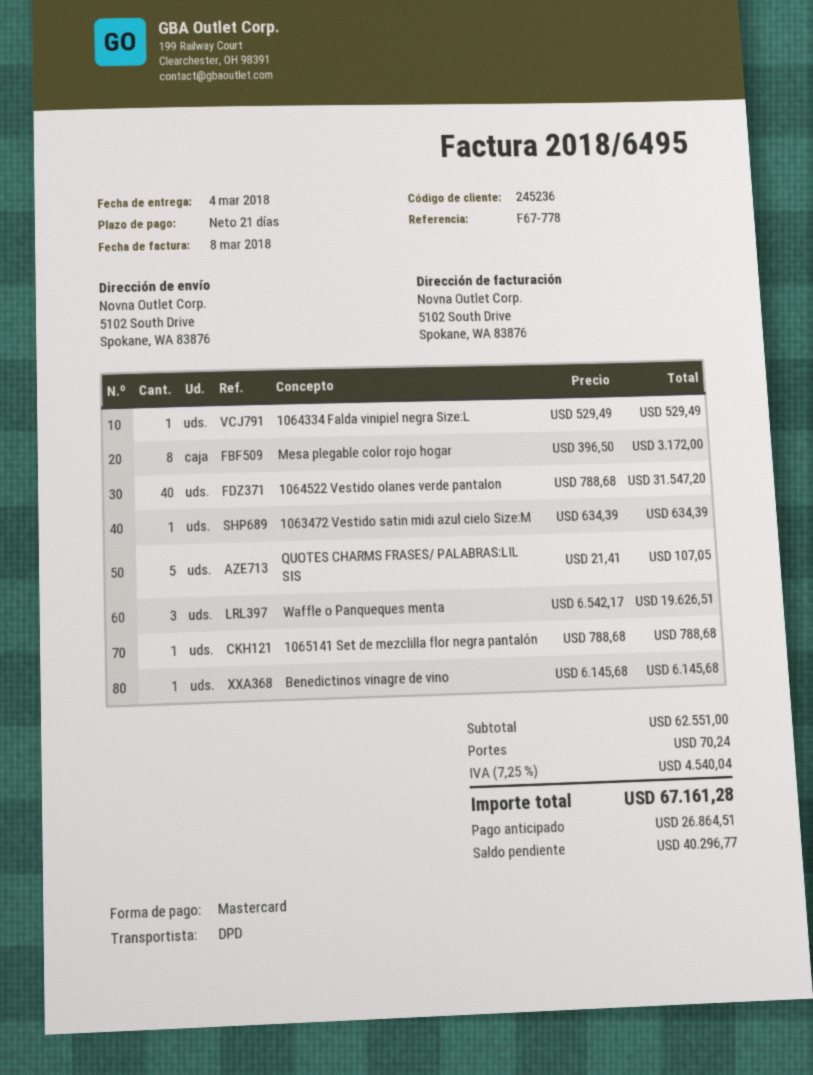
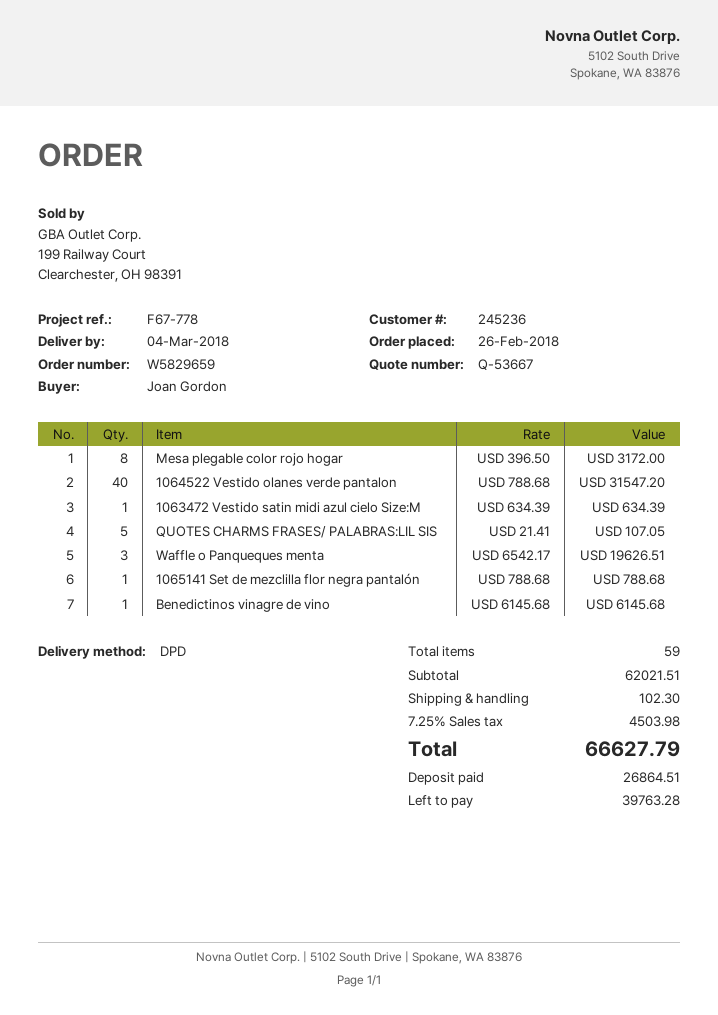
1064334 Falda vinipiel negra Size:L: 1 x 529.49 = 529.49 -> none
subtotal: 62551.00 -> 62021.51
shipping: 70.24 -> 102.30
tax: 7.25% = 4540.04 -> 7.25% = 4503.98
total: 67161.28 -> 66627.79
balance: 40296.77 -> 39763.28

